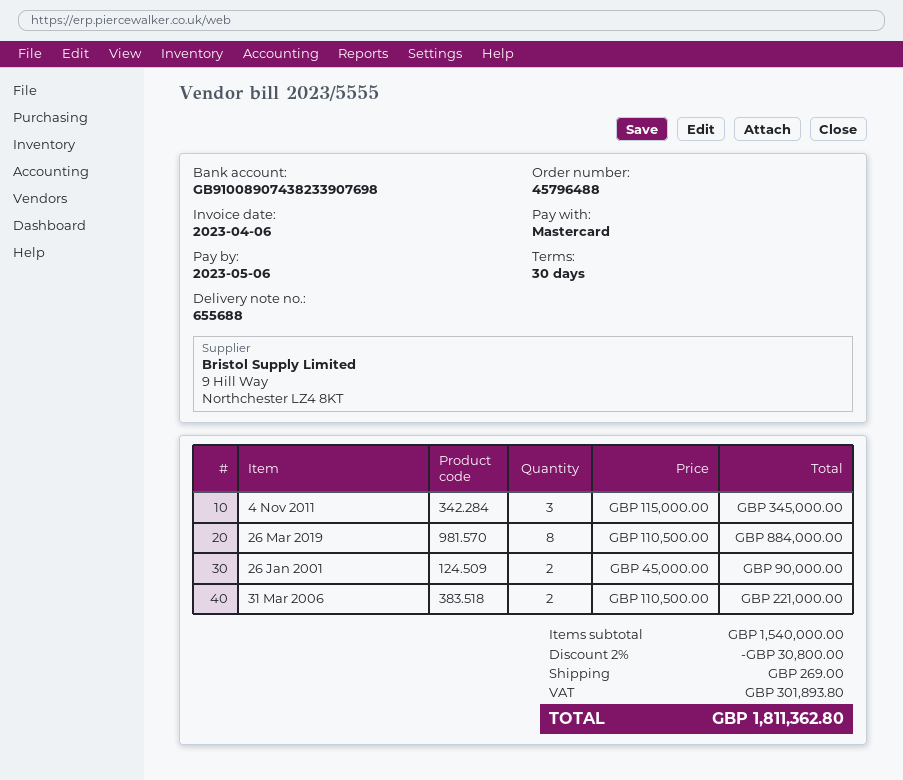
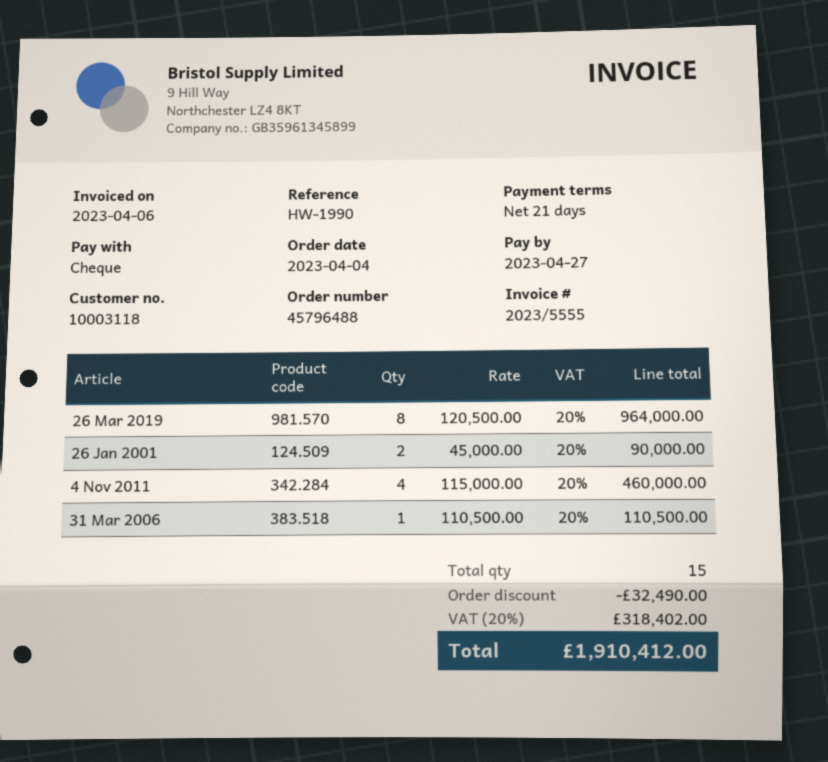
payment terms: 30 days -> 21 days
due date: 2023-05-06 -> 2023-04-27
payment method: Mastercard -> cheque
4 Nov 2011: 3 x 115000.00 = 345000.00 -> 4 x 115000.00 = 460000.00
26 Mar 2019: 8 x 110500.00 = 884000.00 -> 8 x 120500.00 = 964000.00
31 Mar 2006: 2 x 110500.00 = 221000.00 -> 1 x 110500.00 = 110500.00
discount: 30800.00 -> 32490.00
shipping: 269.00 -> none
tax: 301893.80 -> 318402.00
total: 1811362.80 -> 1910412.00

